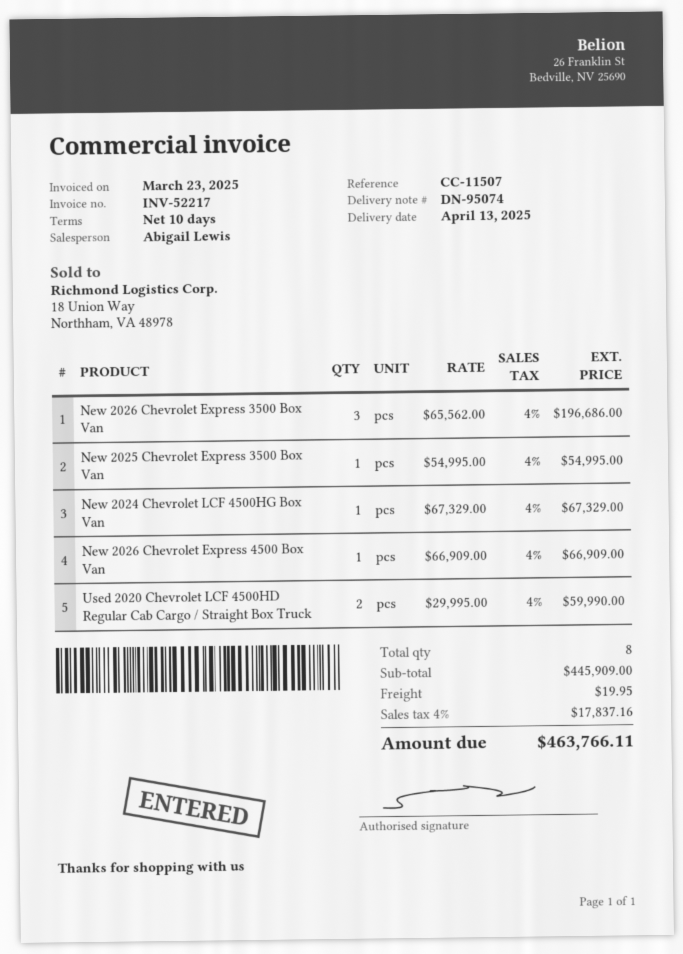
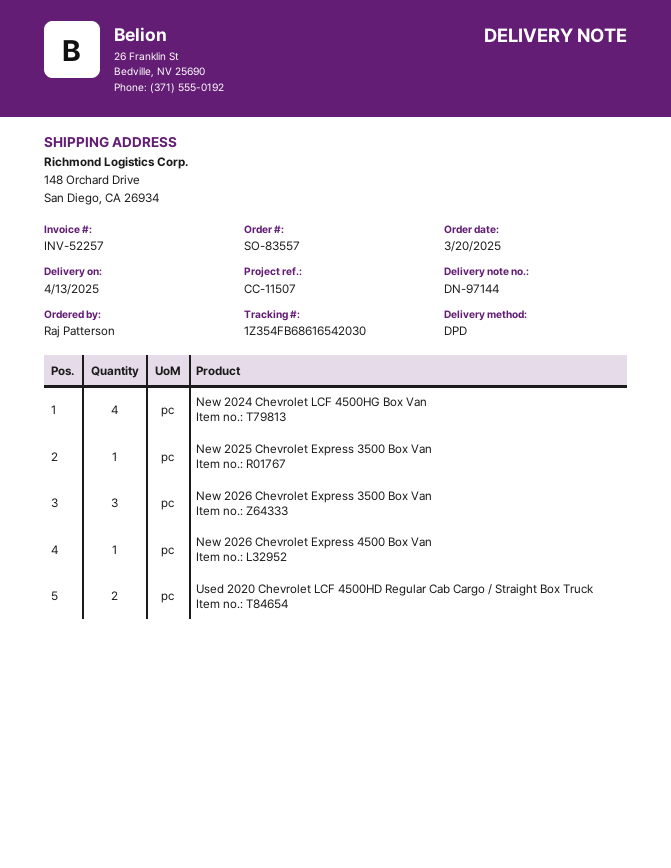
delivery note number: DN-95074 -> DN-97144
invoice number: INV-52217 -> INV-52257
New 2024 Chevrolet LCF 4500HG Box Van: 1 -> 4

